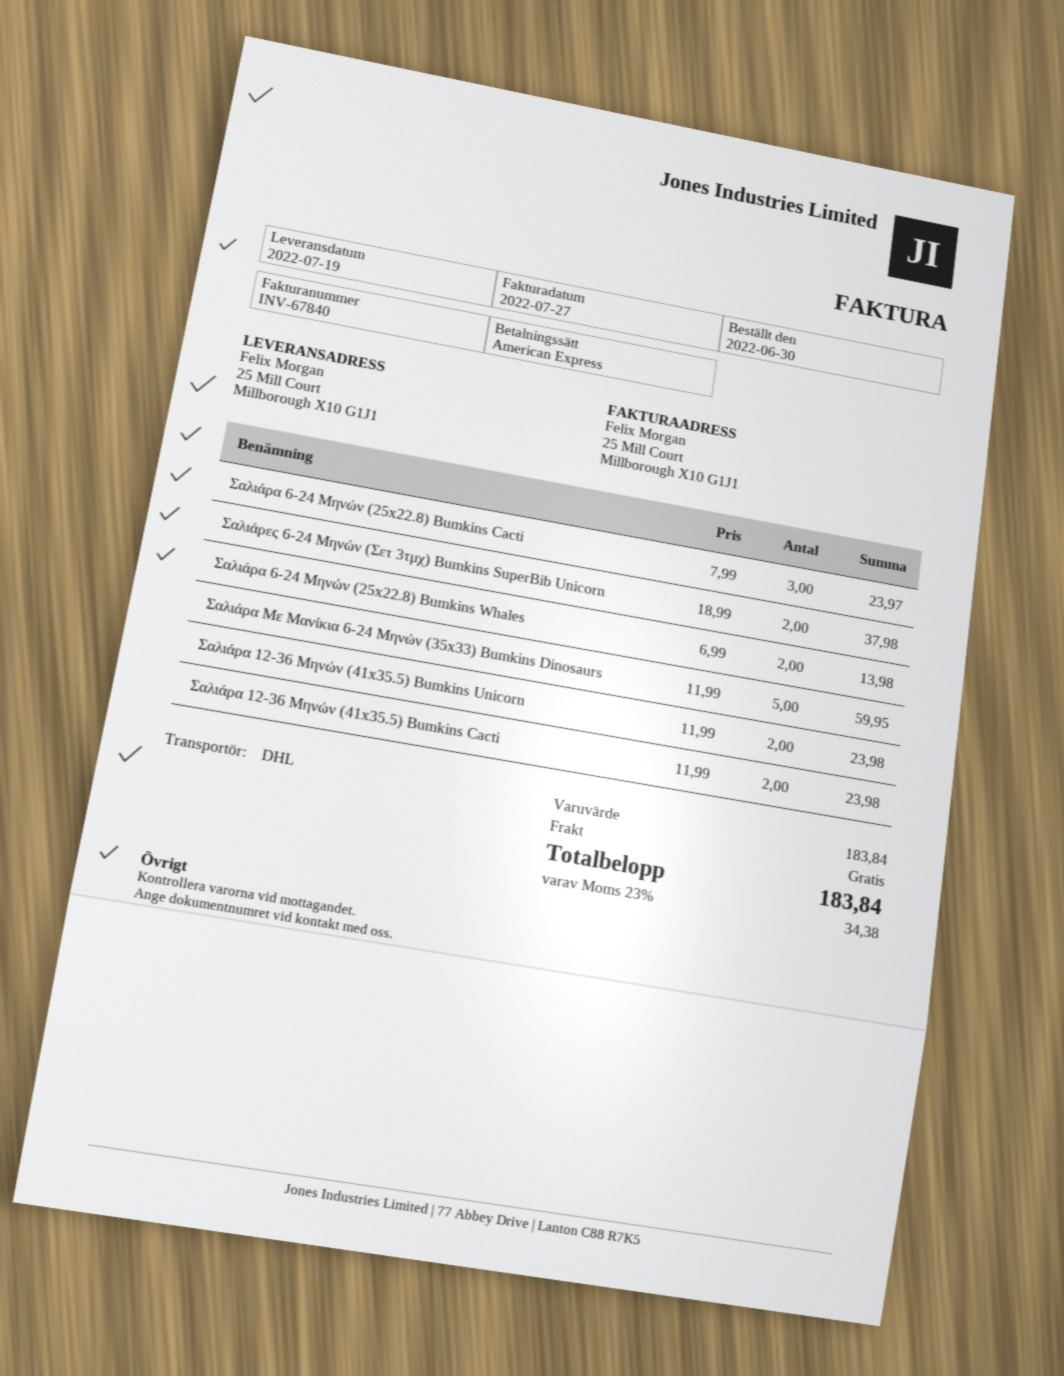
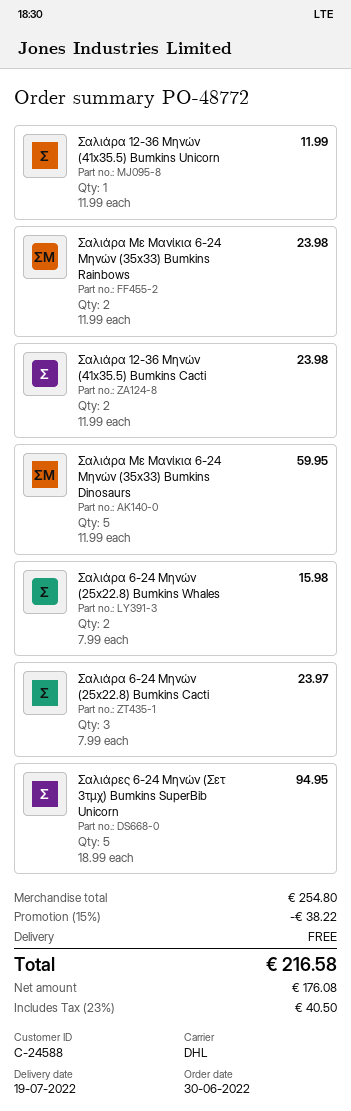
Σαλιάρες 6-24 Μηνών (Σετ 3τμχ) Bumkins SuperBib Unicorn: 2 x 18.99 = 37.98 -> 5 x 18.99 = 94.95
Σαλιάρα 6-24 Μηνών (25x22.8) Bumkins Whales: 2 x 6.99 = 13.98 -> 2 x 7.99 = 15.98
Σαλιάρα 12-36 Μηνών (41x35.5) Bumkins Unicorn: 2 x 11.99 = 23.98 -> 1 x 11.99 = 11.99
Σαλιάρα Με Μανίκια 6-24 Μηνών (35x33) Bumkins Rainbows: none -> 2 x 11.99 = 23.98
subtotal: 183.84 -> 254.80
discount: none -> 15% = 38.22
tax: 23% = 34.38 -> 23% = 40.50
total: 183.84 -> 216.58

